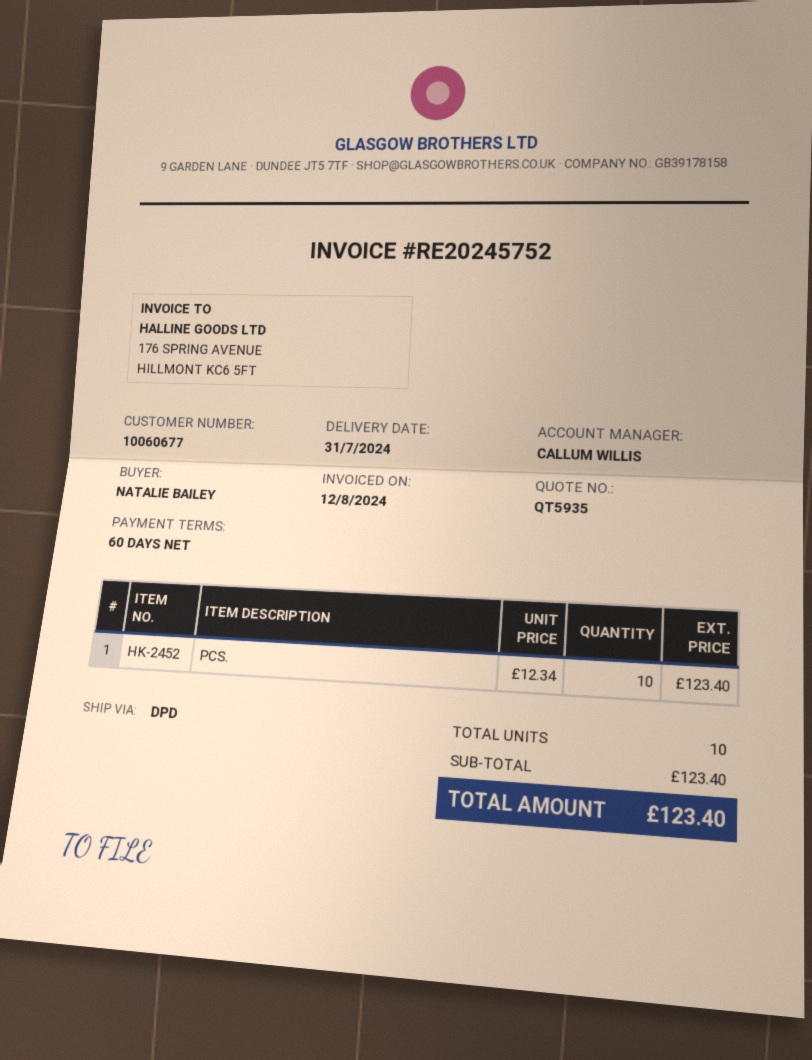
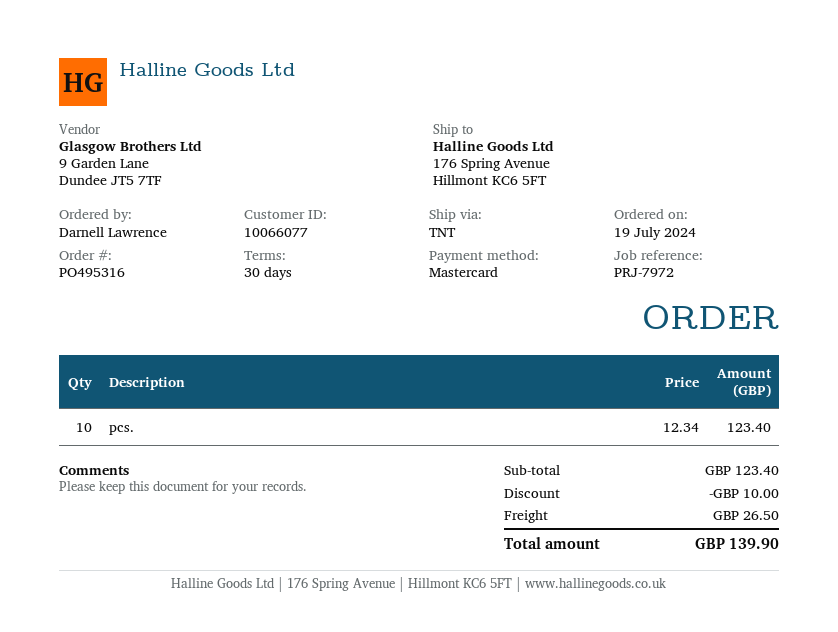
payment terms: 60 days -> 30 days
customer number: 10060677 -> 10066077
ordered by: NATALIE BAILEY -> Darnell Lawrence
shipping method: DPD -> TNT
discount: none -> 10.00
shipping: none -> 26.50
total: 123.40 -> 139.90

